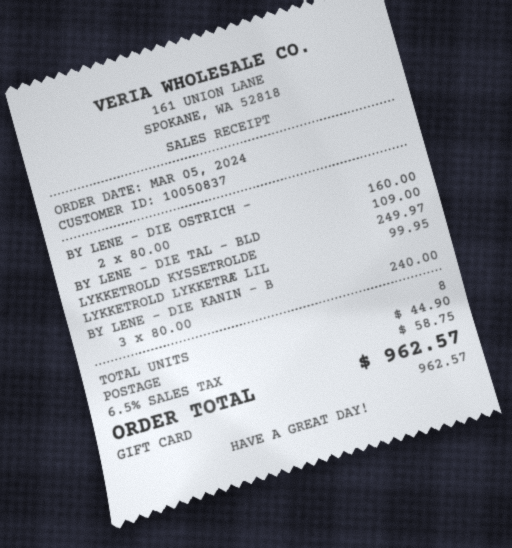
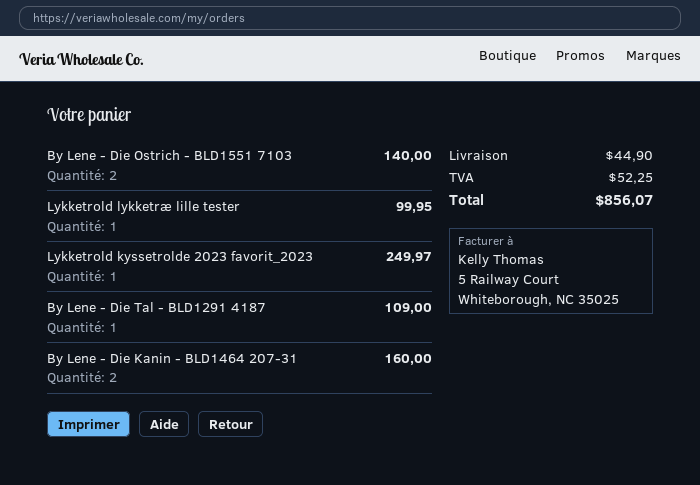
BY LENE - DIE OSTRICH -: 2 for 160.00 -> 2 for 140.00
BY LENE - DIE KANIN - B: 3 for 240.00 -> 2 for 160.00
tax: 58.75 -> 52.25
total: 962.57 -> 856.07

